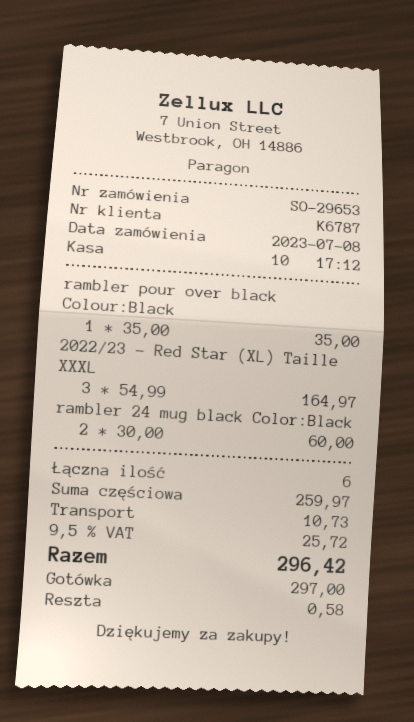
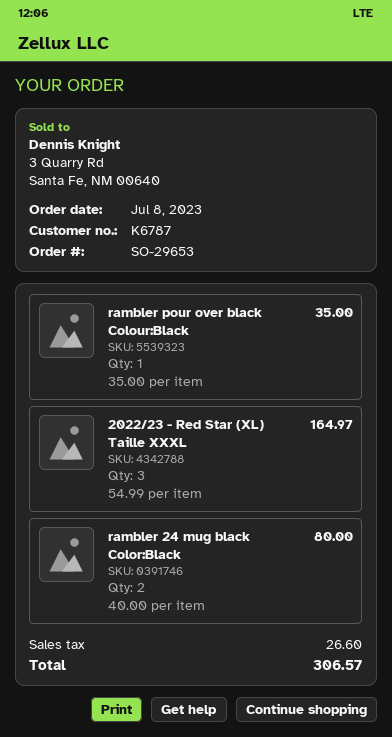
rambler 24 mug black Color:Black: 2 x 30.00 = 60.00 -> 2 x 40.00 = 80.00
shipping: 10.73 -> none
tax: 25.72 -> 26.60
total: 296.42 -> 306.57

